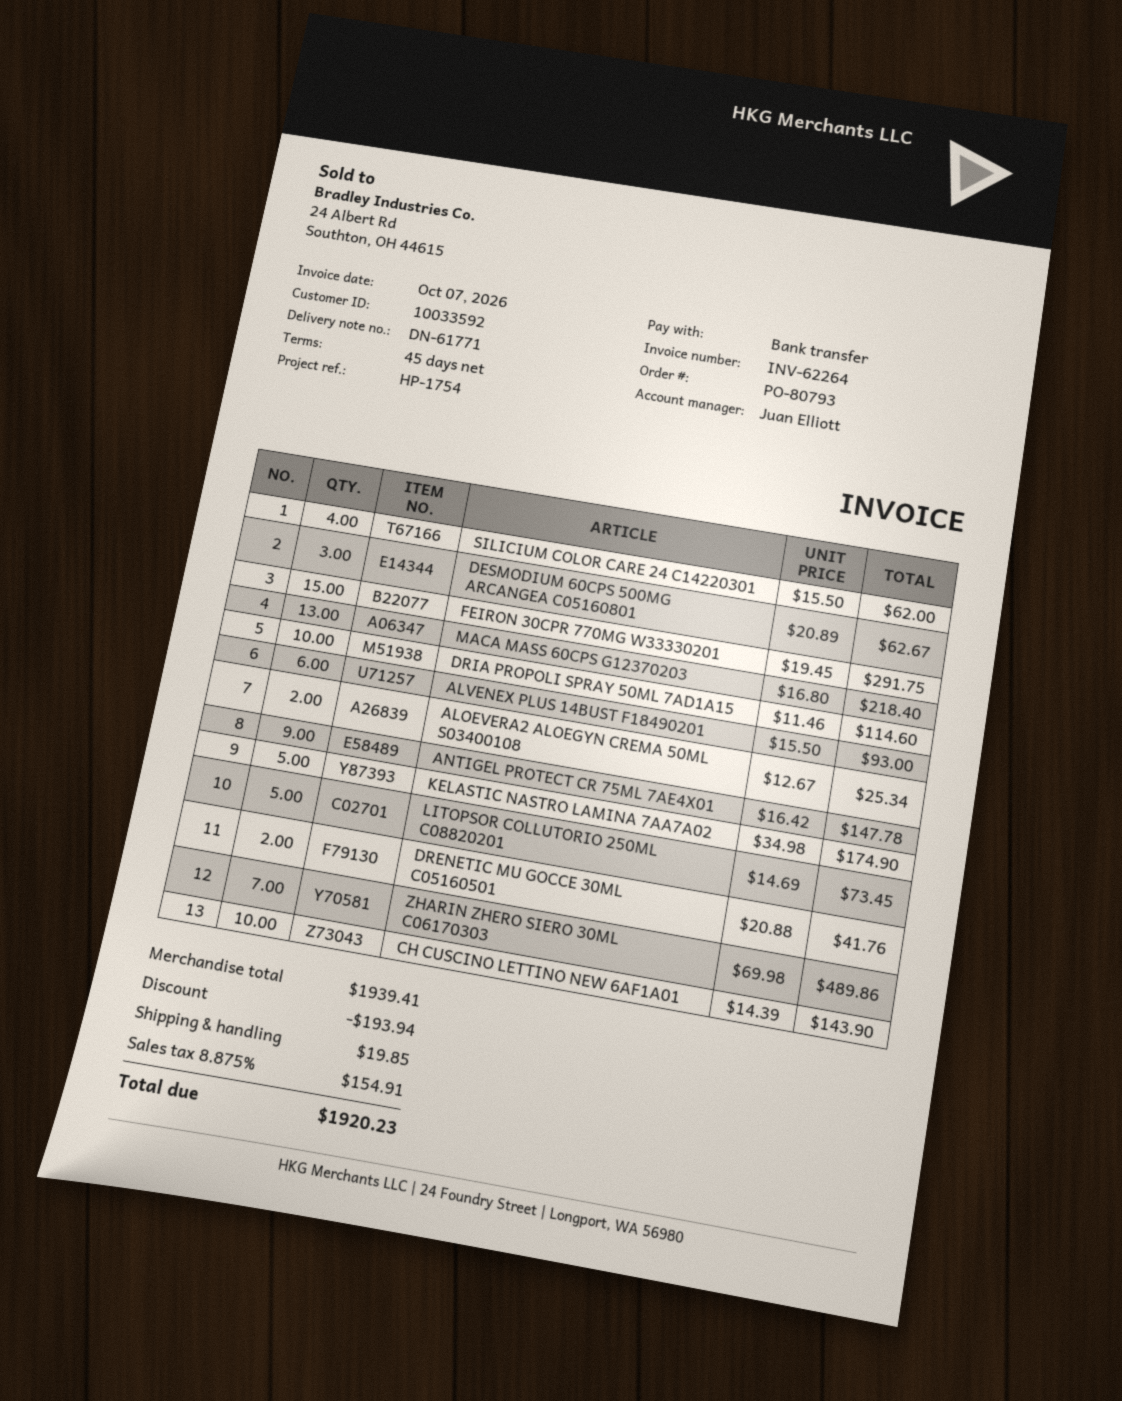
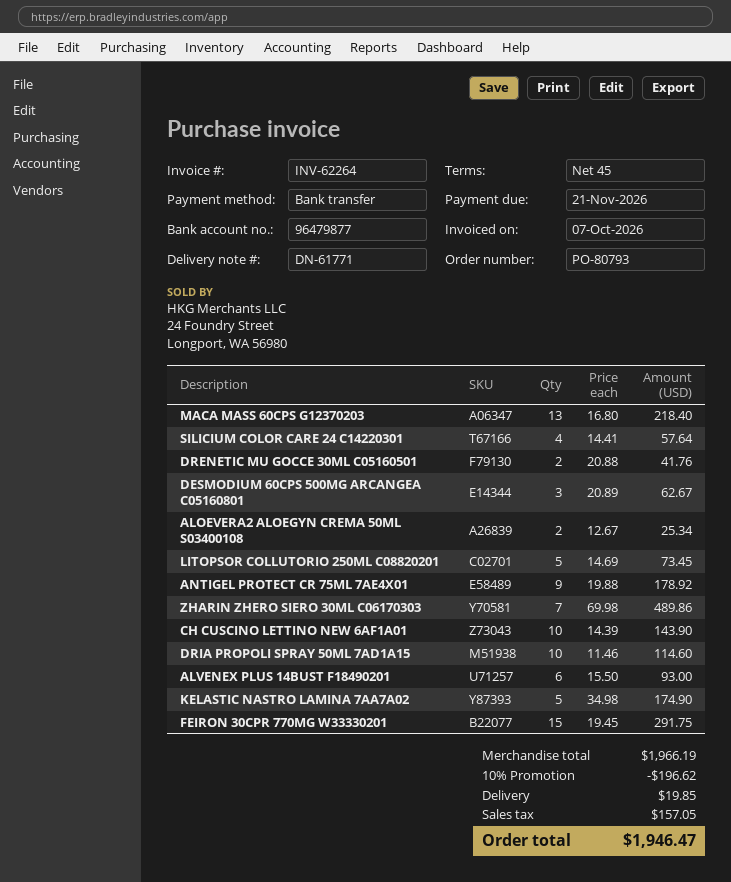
SILICIUM COLOR CARE 24 C14220301: 4 x 15.50 = 62.00 -> 4 x 14.41 = 57.64
ANTIGEL PROTECT CR 75ML 7AE4X01: 9 x 16.42 = 147.78 -> 9 x 19.88 = 178.92
subtotal: 1939.41 -> 1966.19
discount: 193.94 -> 196.62
tax: 154.91 -> 157.05
total: 1920.23 -> 1946.47

